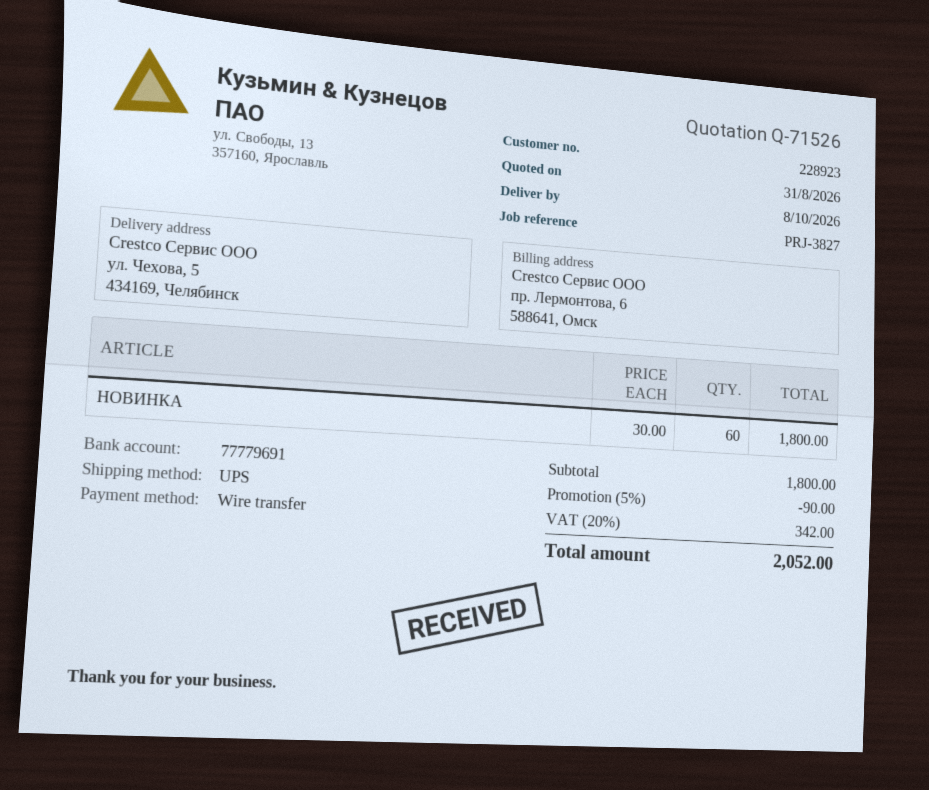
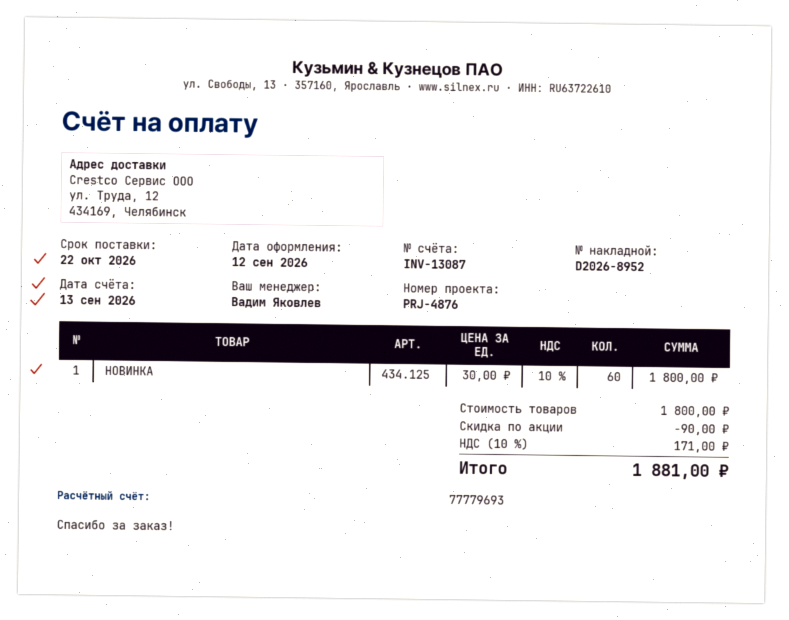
delivery date: 2026-10-08 -> 2026-10-22
reference: PRJ-3827 -> PRJ-4876
bank account: 77779691 -> 77779693
ship to: ул. Чехова, 5, 434169, Челябинск -> ул. Труда, 12, 434169, Челябинск
tax: 20% = 342.00 -> 10% = 171.00
total: 2052.00 -> 1881.00

